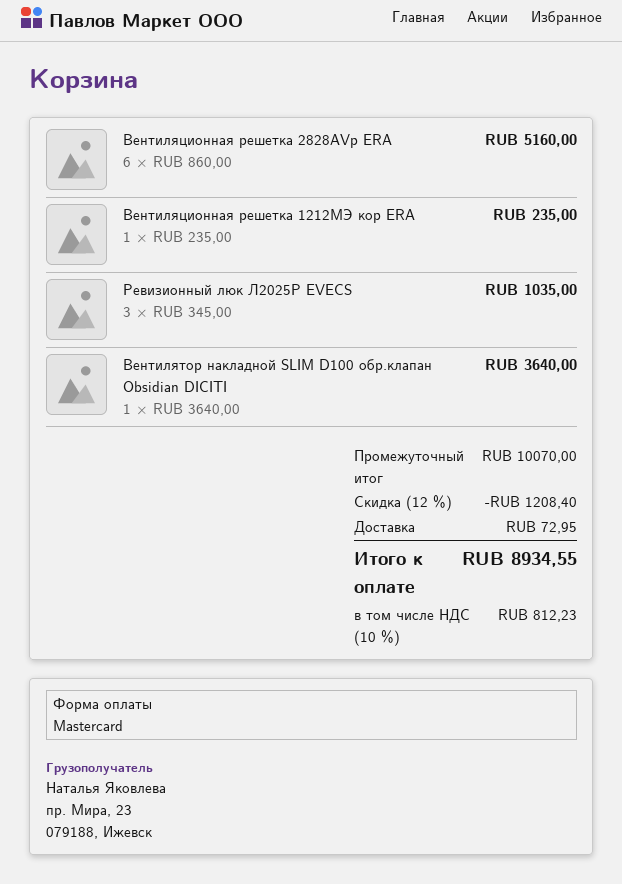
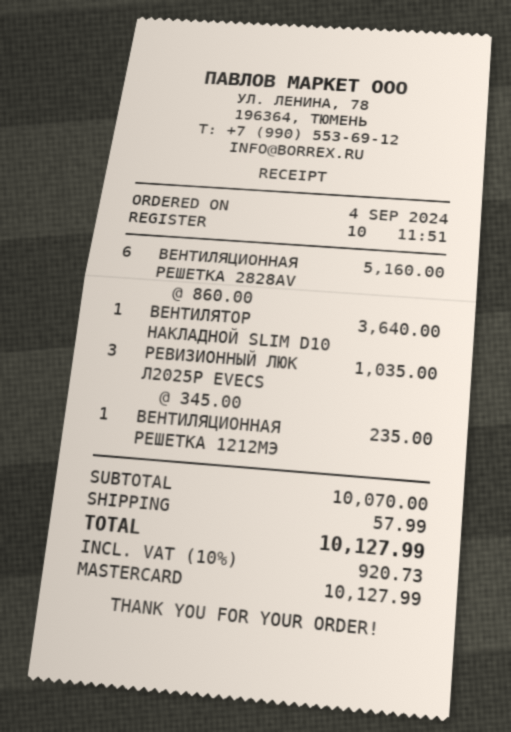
discount: 12% = 1208.40 -> none
shipping: 72.95 -> 57.99
tax: 10% = 812.23 -> 10% = 920.73
total: 8934.55 -> 10127.99

